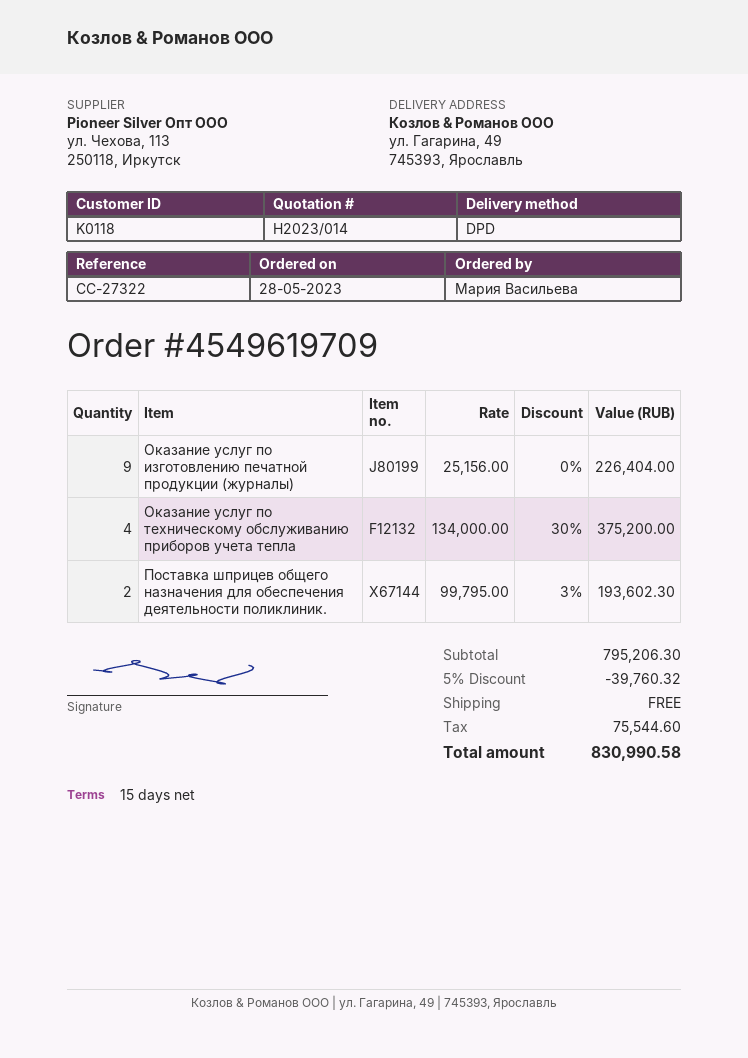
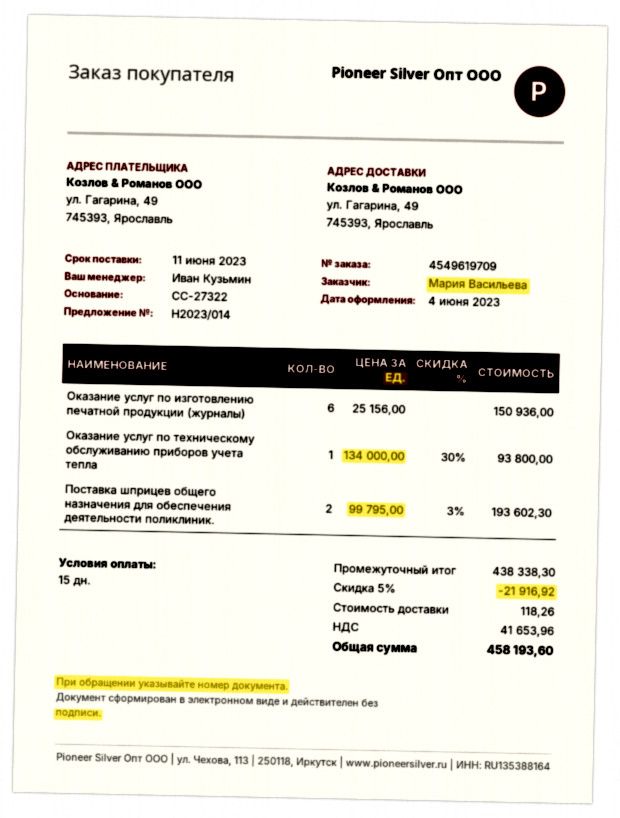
order date: 2023-05-28 -> 2023-06-04
Оказание услуг по изготовлению печатной продукции (журналы): 9 x 25156.00 = 226404.00 -> 6 x 25156.00 = 150936.00
Оказание услуг по техническому обслуживанию приборов учета тепла: 4 x 134000.00 - 30% = 375200.00 -> 1 x 134000.00 - 30% = 93800.00
subtotal: 795206.30 -> 438338.30
discount: 5% = 39760.32 -> 5% = 21916.92
shipping: 0.00 -> 118.26
tax: 75544.60 -> 41653.96
total: 830990.58 -> 458193.60

